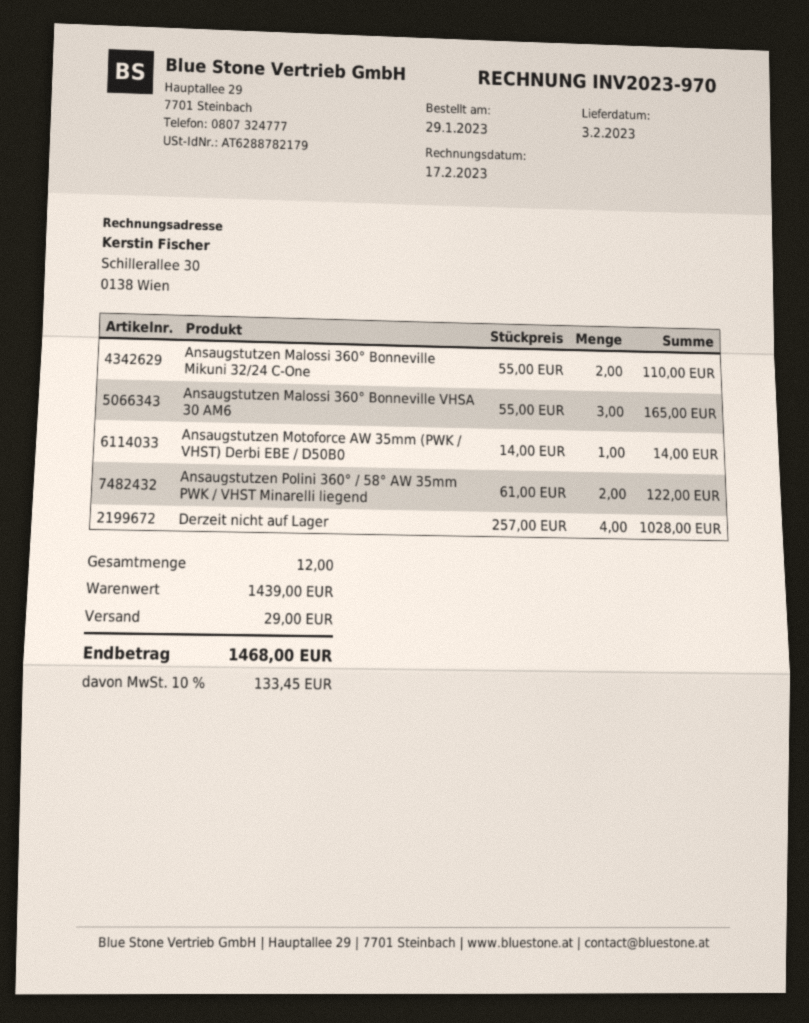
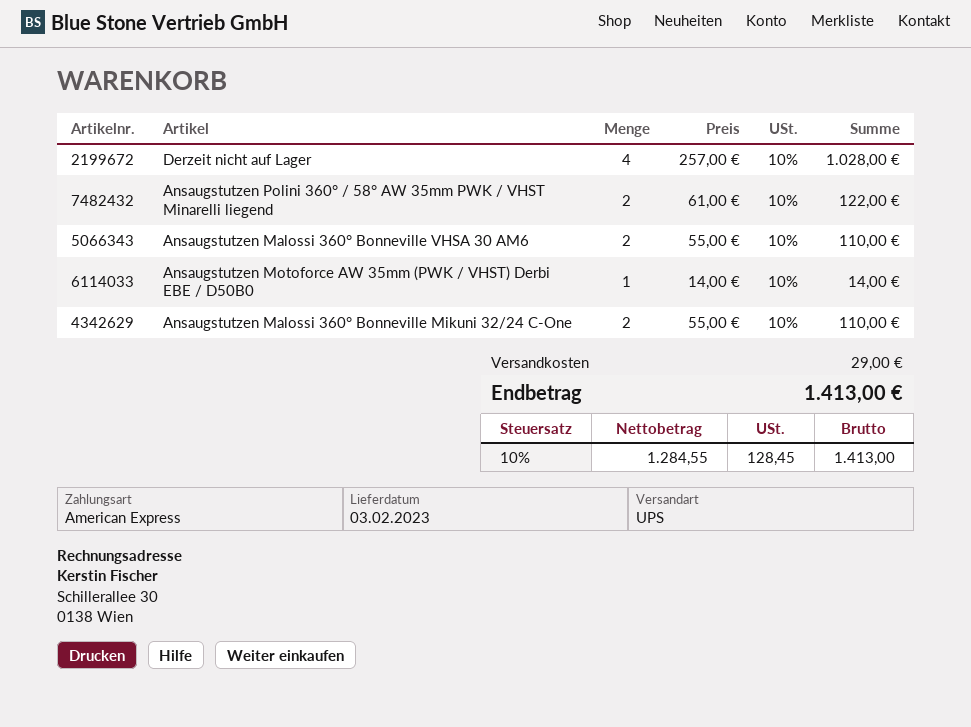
Ansaugstutzen Malossi 360° Bonneville VHSA 30 AM6: 3 x 55.00 = 165.00 -> 2 x 55.00 = 110.00
tax: 10% = 133.45 -> 10% = 128.45
total: 1468.00 -> 1413.00

